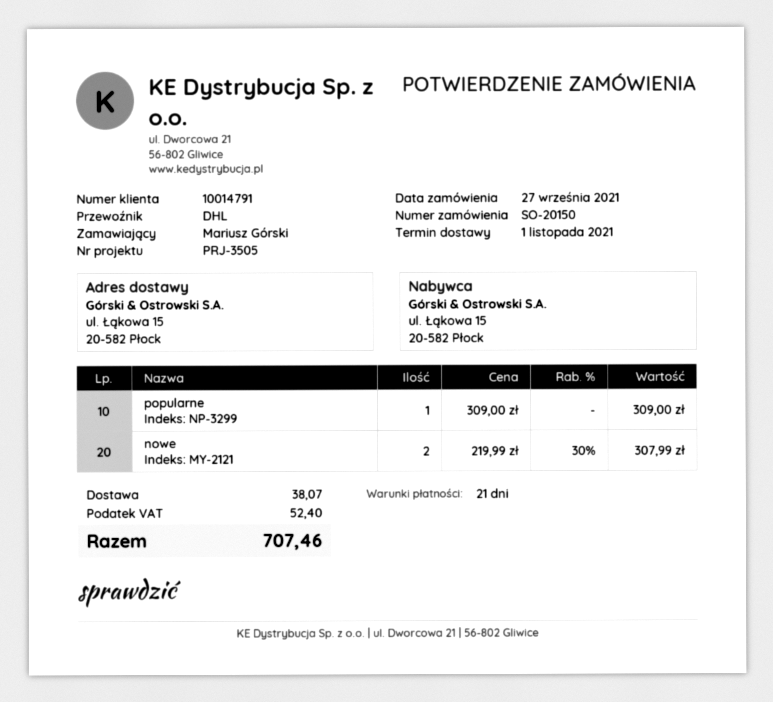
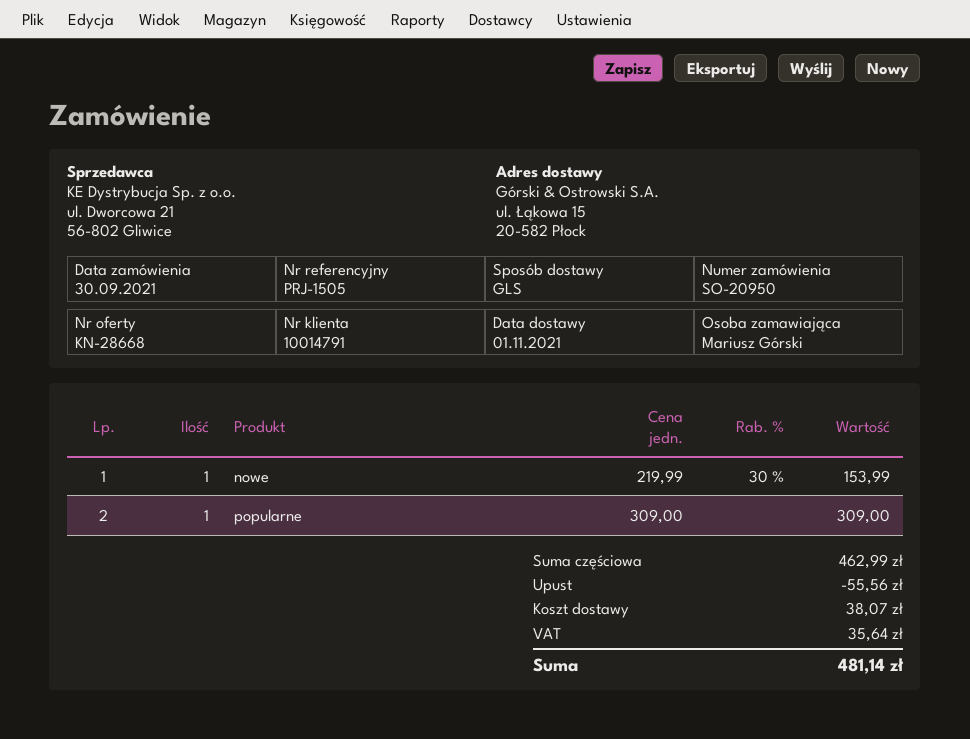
order number: SO-20150 -> SO-20950
order date: 2021-09-27 -> 2021-09-30
reference: PRJ-3505 -> PRJ-1505
shipping method: DHL -> GLS
nowe: 2 x 219.99 - 30% = 307.99 -> 1 x 219.99 - 30% = 153.99
discount: none -> 55.56
tax: 52.40 -> 35.64
total: 707.46 -> 481.14

